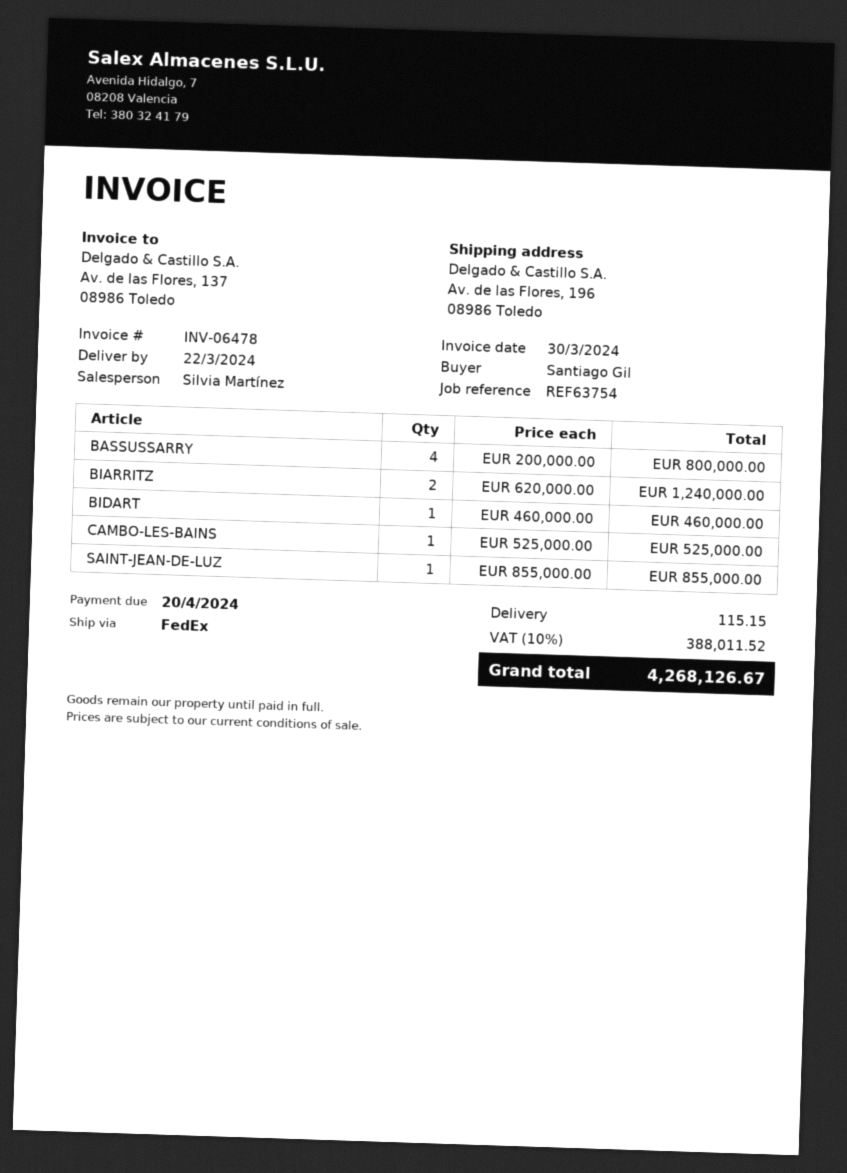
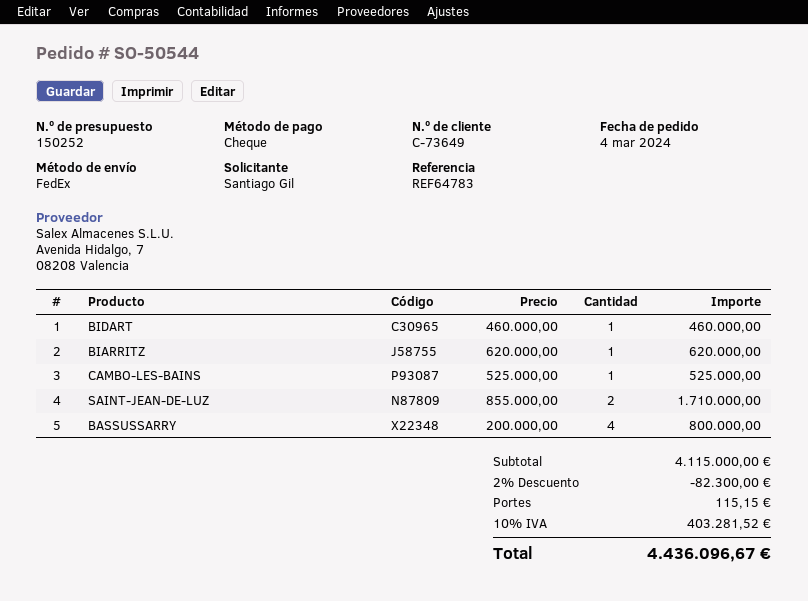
reference: REF63754 -> REF64783
BIARRITZ: 2 x 620000.00 = 1240000.00 -> 1 x 620000.00 = 620000.00
SAINT-JEAN-DE-LUZ: 1 x 855000.00 = 855000.00 -> 2 x 855000.00 = 1710000.00
discount: none -> 2% = 82300.00
tax: 10% = 388011.52 -> 10% = 403281.52
total: 4268126.67 -> 4436096.67

